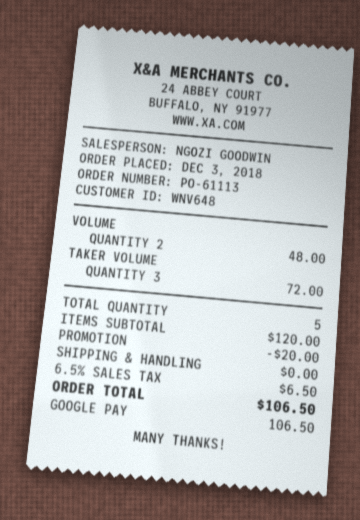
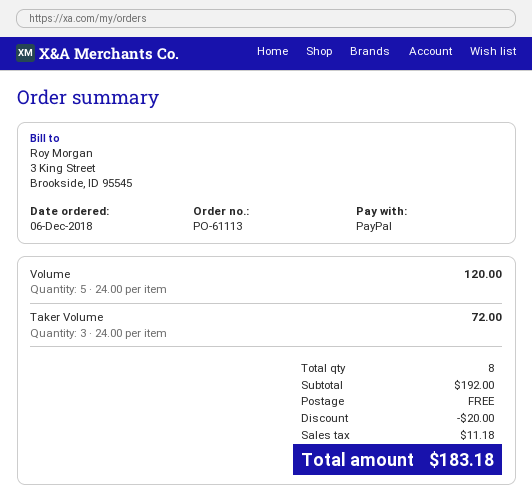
order date: 2018-12-03 -> 2018-12-06
payment method: Google Pay -> PayPal
VOLUME: 2 for 48.00 -> 5 for 120.00
total quantity: 5 -> 8
subtotal: 120.00 -> 192.00
tax: 6.50 -> 11.18
total: 106.50 -> 183.18

